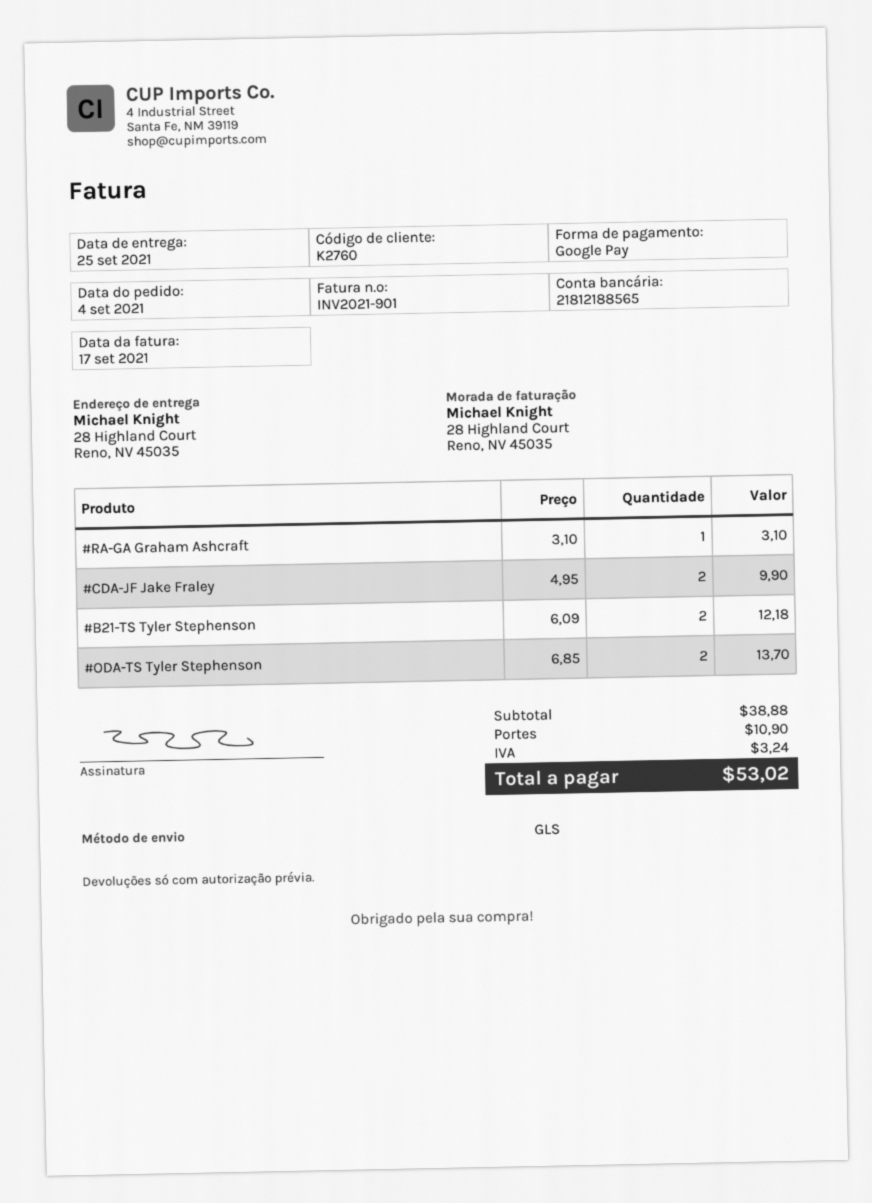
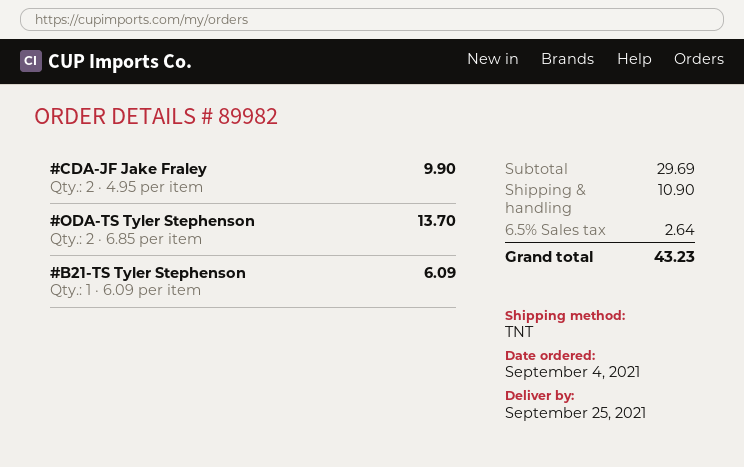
shipping method: GLS -> TNT
#RA-GA Graham Ashcraft: 1 x 3.10 = 3.10 -> none
#B21-TS Tyler Stephenson: 2 x 6.09 = 12.18 -> 1 x 6.09 = 6.09
subtotal: 38.88 -> 29.69
tax: 3.24 -> 2.64
total: 53.02 -> 43.23

